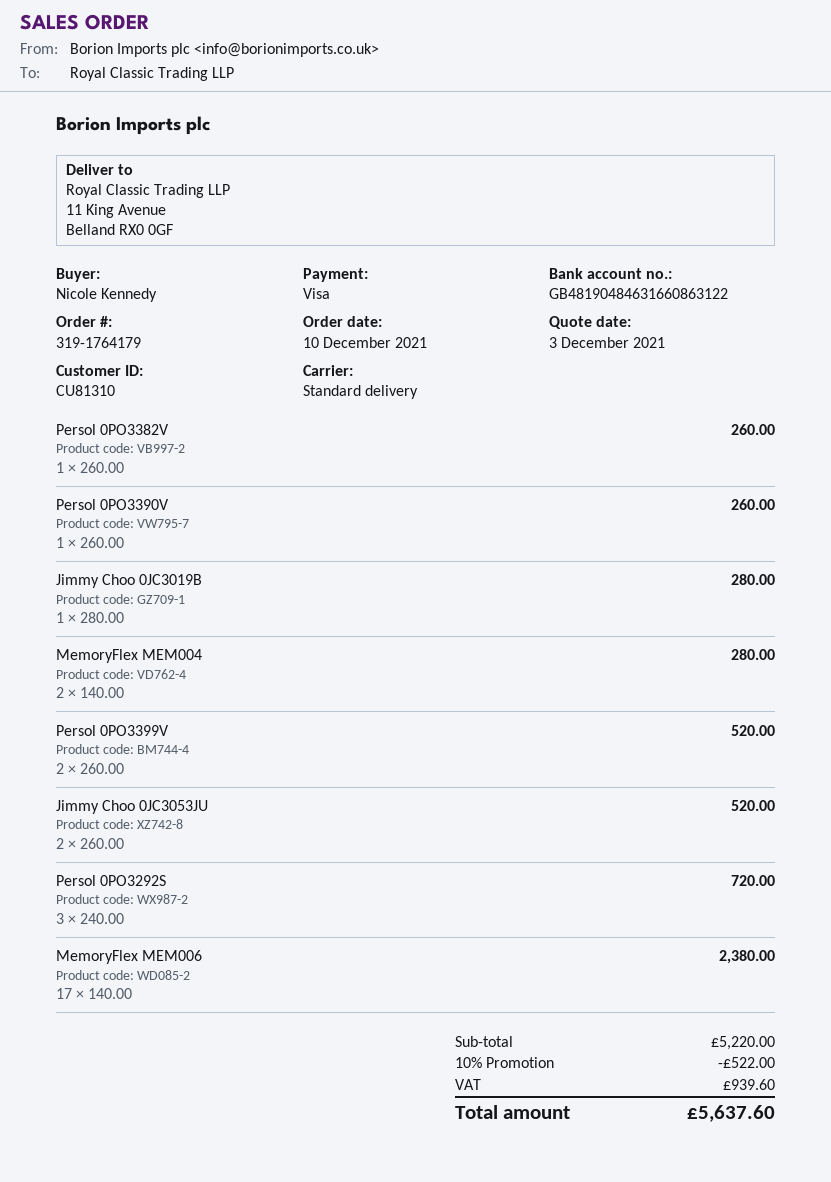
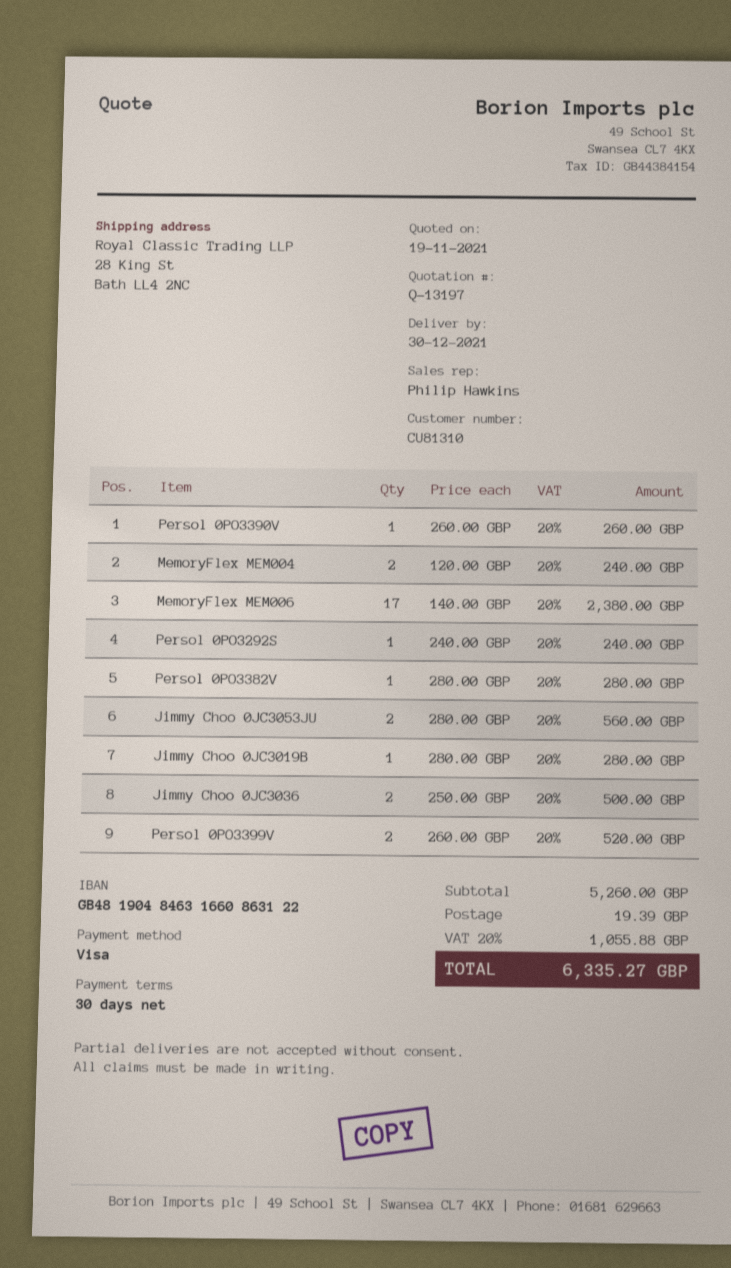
quote date: 2021-12-03 -> 2021-11-19
ship to: 11 King Avenue, Belland RX0 0GF -> 28 King St, Bath LL4 2NC
Persol 0PO3382V: 1 x 260.00 = 260.00 -> 1 x 280.00 = 280.00
MemoryFlex MEM004: 2 x 140.00 = 280.00 -> 2 x 120.00 = 240.00
Jimmy Choo 0JC3053JU: 2 x 260.00 = 520.00 -> 2 x 280.00 = 560.00
Persol 0PO3292S: 3 x 240.00 = 720.00 -> 1 x 240.00 = 240.00
Jimmy Choo 0JC3036: none -> 2 x 250.00 = 500.00
subtotal: 5220.00 -> 5260.00
discount: 10% = 522.00 -> none
shipping: none -> 19.39
tax: 939.60 -> 1055.88
total: 5637.60 -> 6335.27

